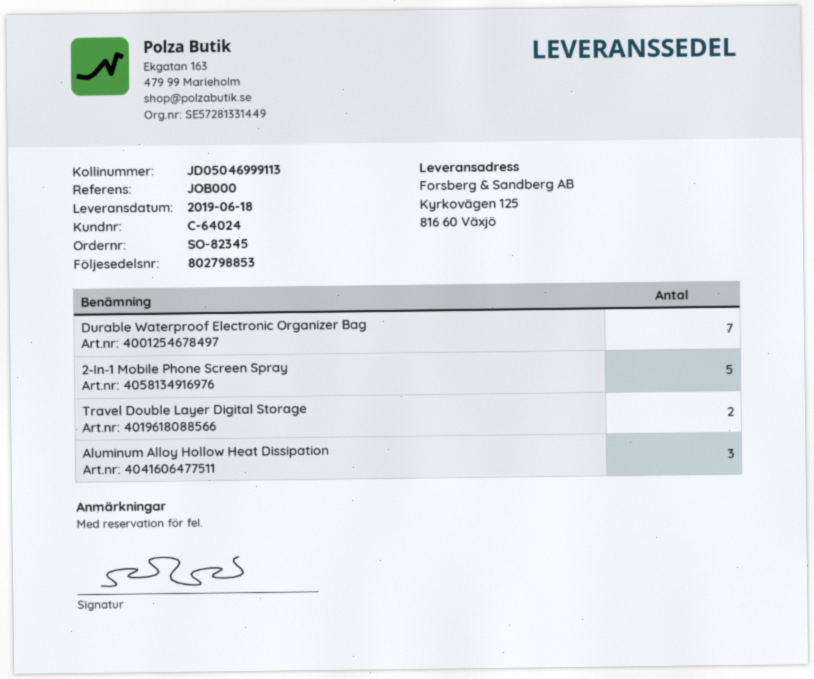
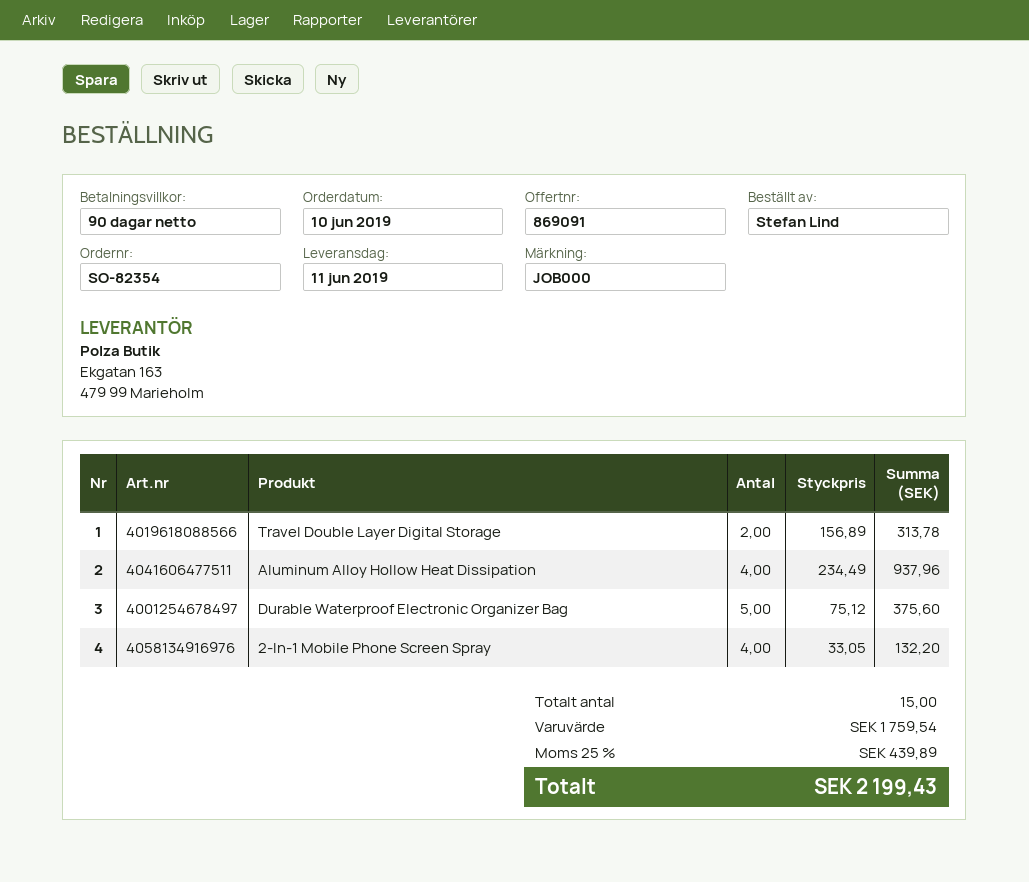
order number: SO-82345 -> SO-82354
delivery date: 2019-06-18 -> 2019-06-11
Durable Waterproof Electronic Organizer Bag: 7 -> 5
2-In-1 Mobile Phone Screen Spray: 5 -> 4
Aluminum Alloy Hollow Heat Dissipation: 3 -> 4

